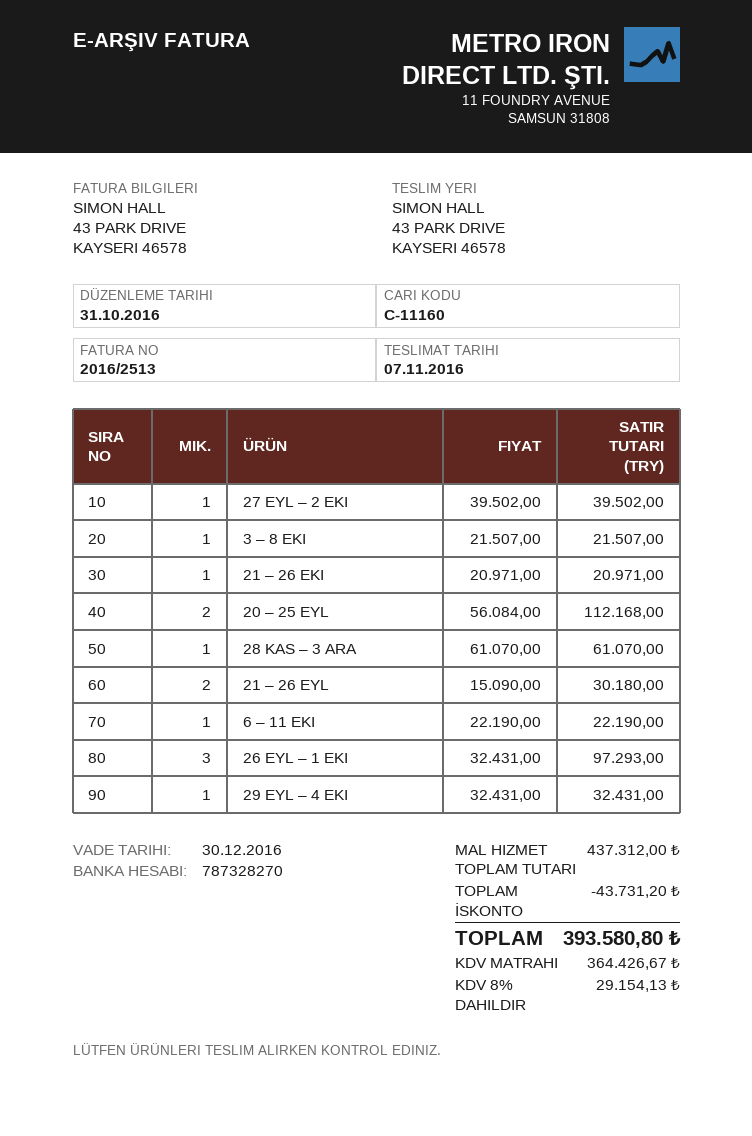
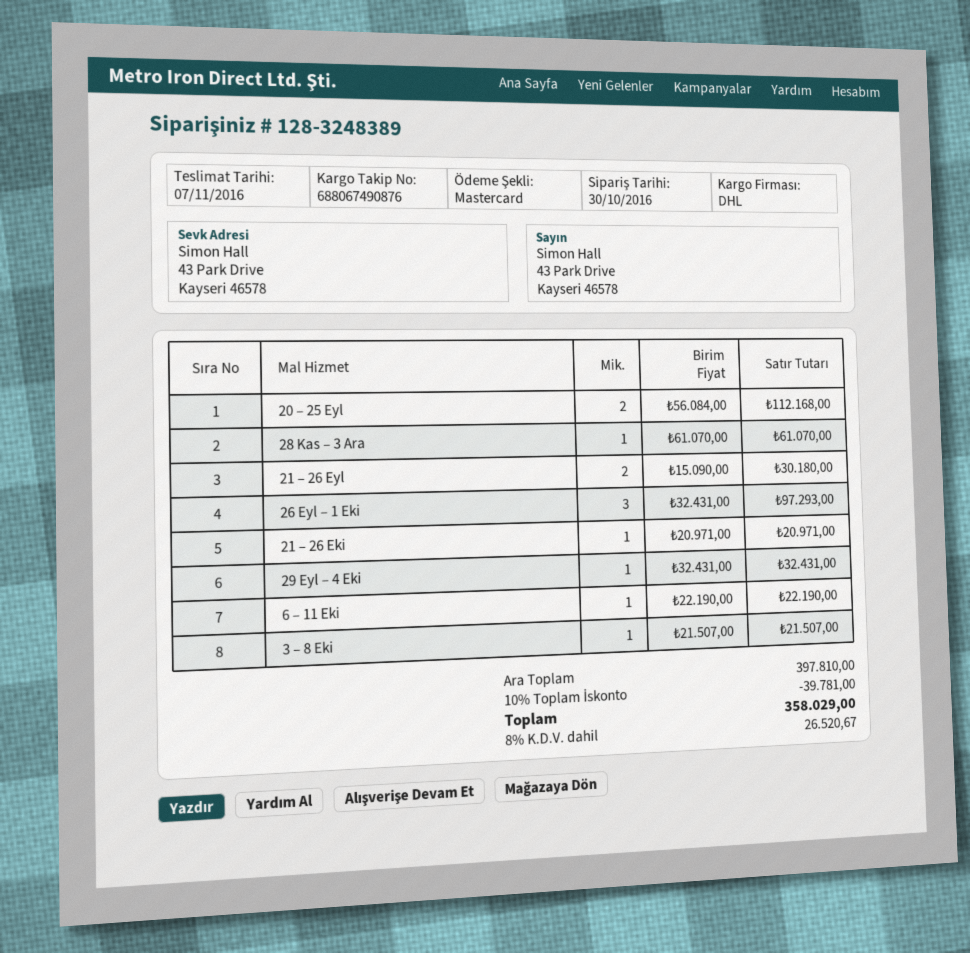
27 EYL – 2 EKI: 1 x 39502.00 = 39502.00 -> none
subtotal: 437312.00 -> 397810.00
discount: 43731.20 -> 39781.00
tax: 8% = 29154.13 -> 8% = 26520.67
total: 393580.80 -> 358029.00

